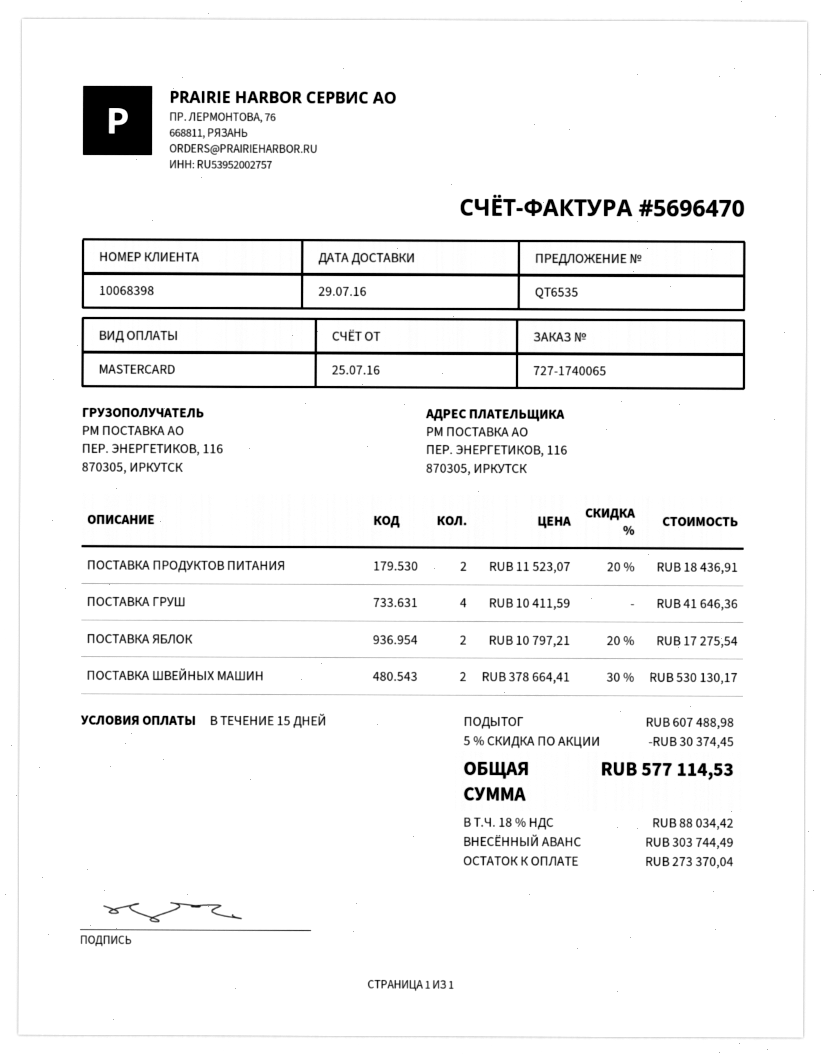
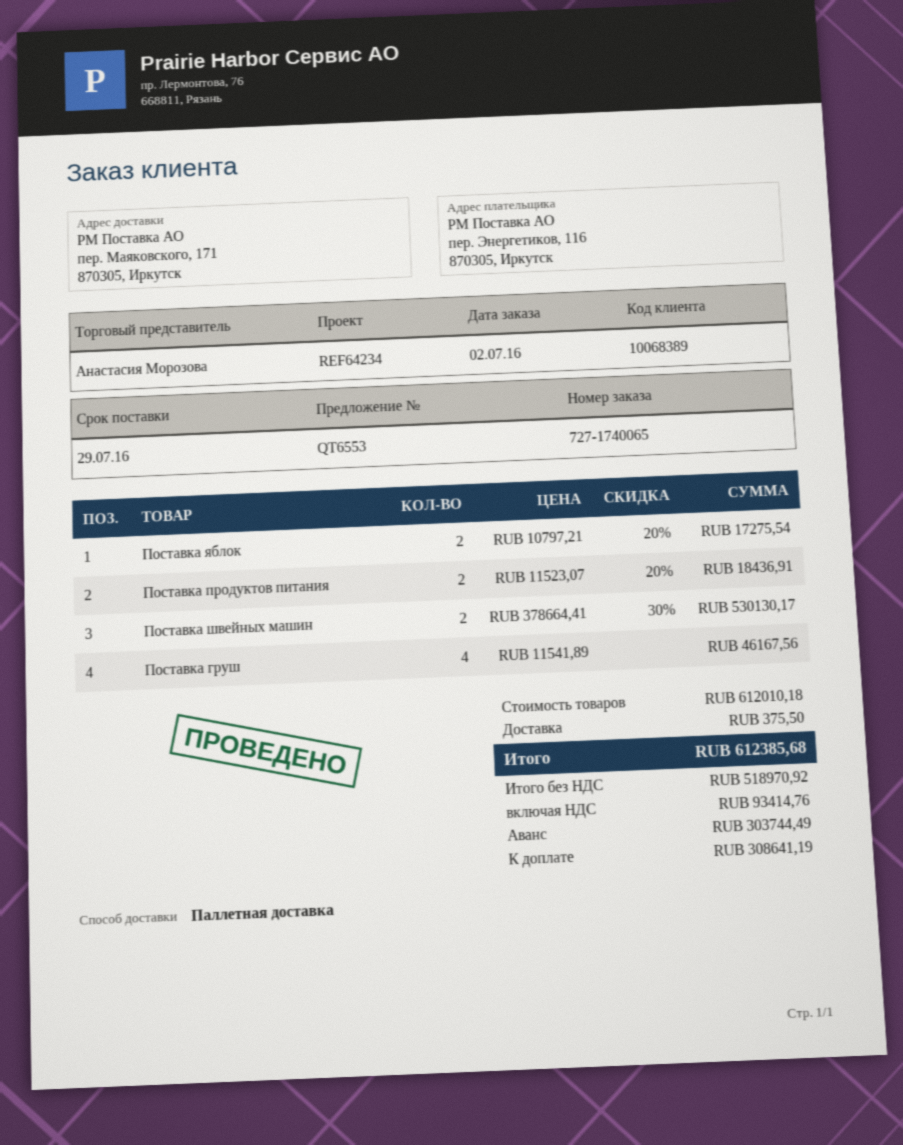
quote number: QT6535 -> QT6553
customer number: 10068398 -> 10068389
ship to: ПЕР. ЭНЕРГЕТИКОВ, 116, 870305, ИРКУТСК -> пер. Маяковского, 171, 870305, Иркутск
ПОСТАВКА ГРУШ: 4 x 10411.59 = 41646.36 -> 4 x 11541.89 = 46167.56
subtotal: 607488.98 -> 612010.18
discount: 5% = 30374.45 -> none
shipping: none -> 375.50
tax: 88034.42 -> 93414.76
total: 577114.53 -> 612385.68
balance: 273370.04 -> 308641.19

